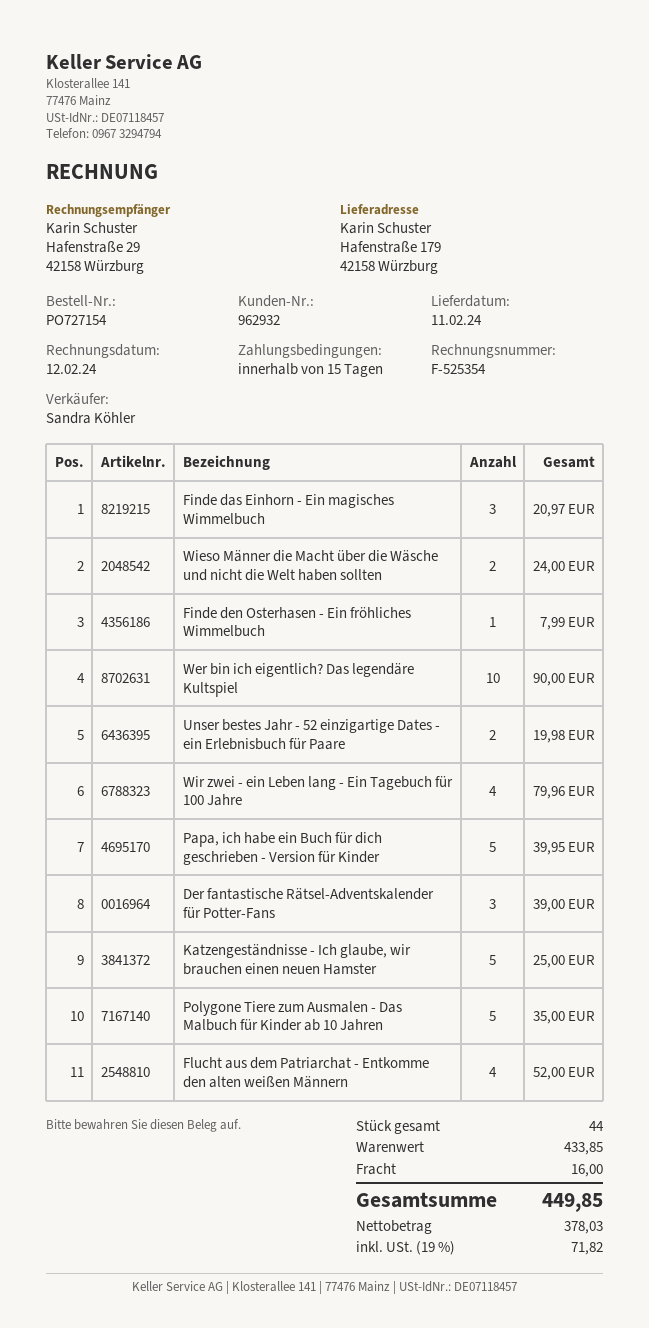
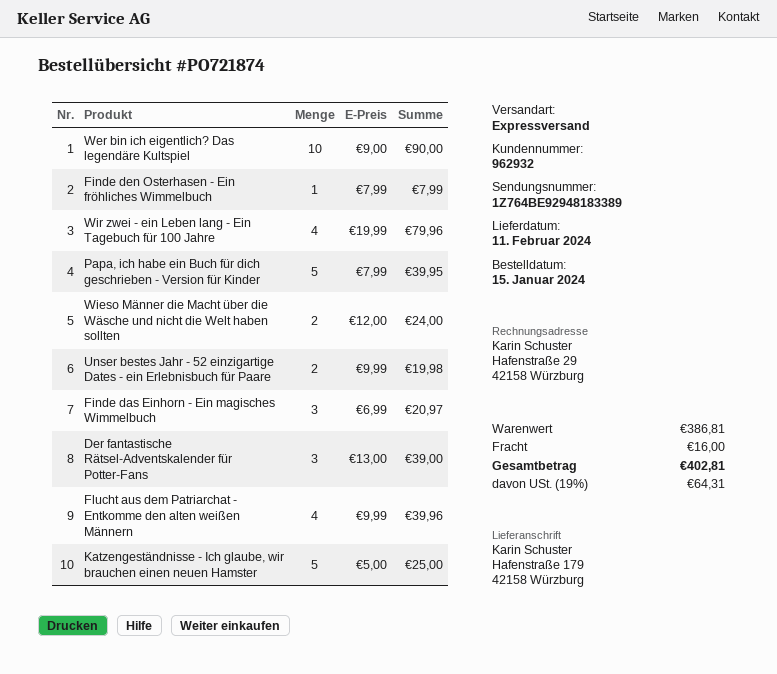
order number: PO727154 -> PO721874
Polygone Tiere zum Ausmalen - Das Malbuch für Kinder ab 10 Jahren: 5 for 35.00 -> none
Flucht aus dem Patriarchat - Entkomme den alten weißen Männern: 4 for 52.00 -> 4 for 39.96
subtotal: 433.85 -> 386.81
tax: 19% = 71.82 -> 19% = 64.31
total: 449.85 -> 402.81

